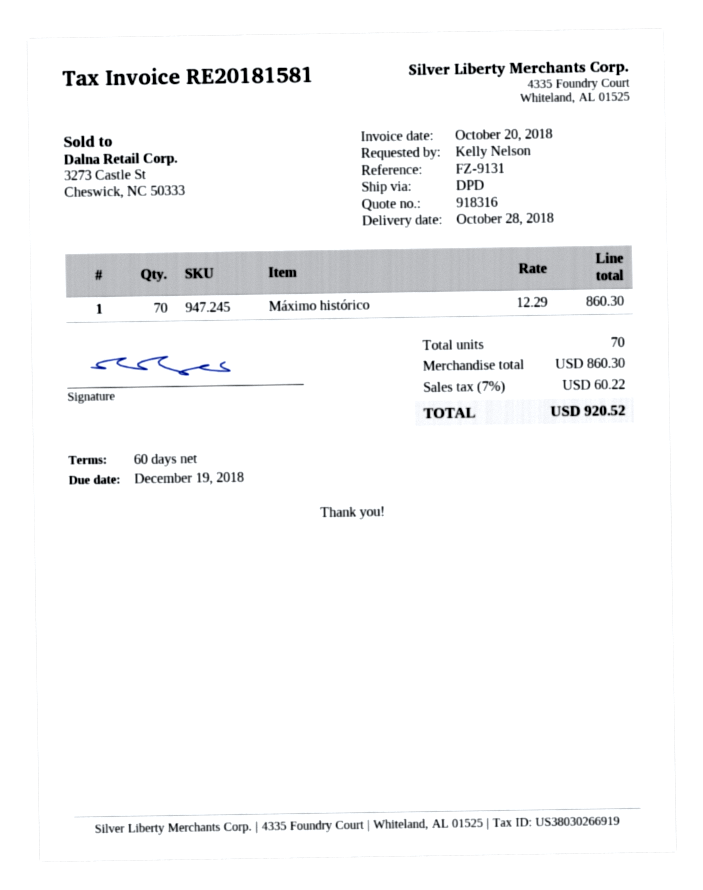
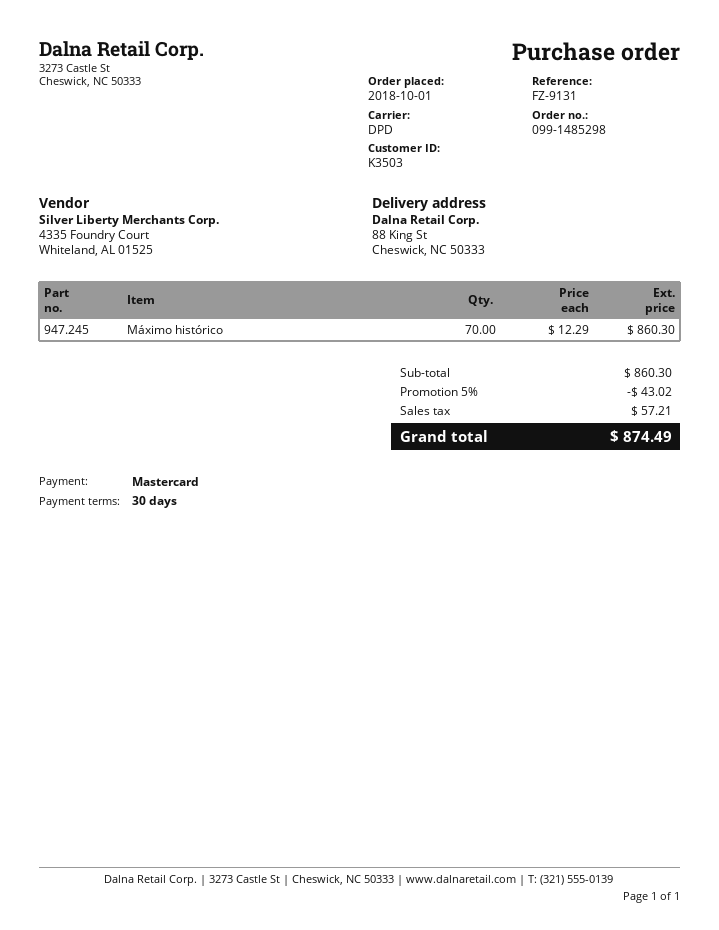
payment terms: 60 days -> 30 days
discount: none -> 5% = 43.02
tax: 60.22 -> 57.21
total: 920.52 -> 874.49

